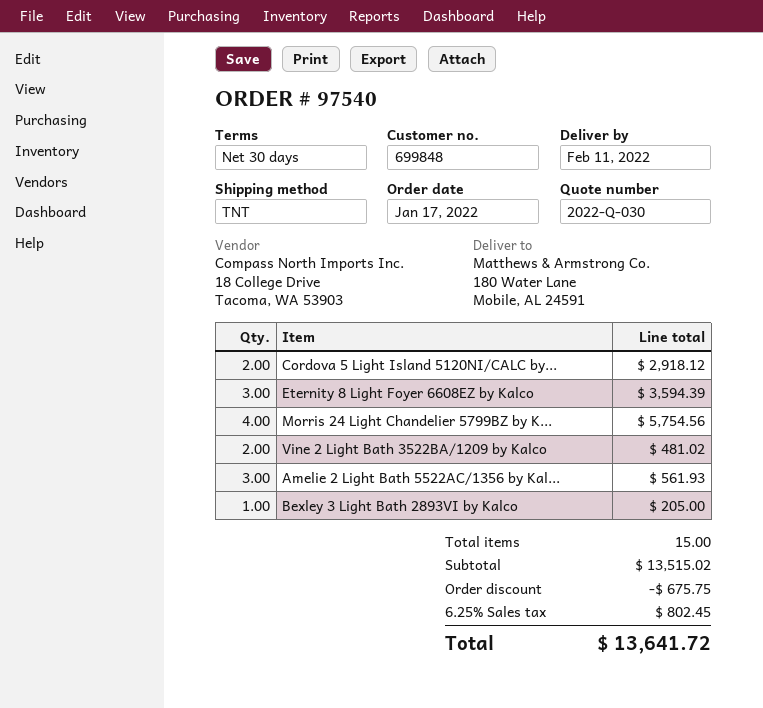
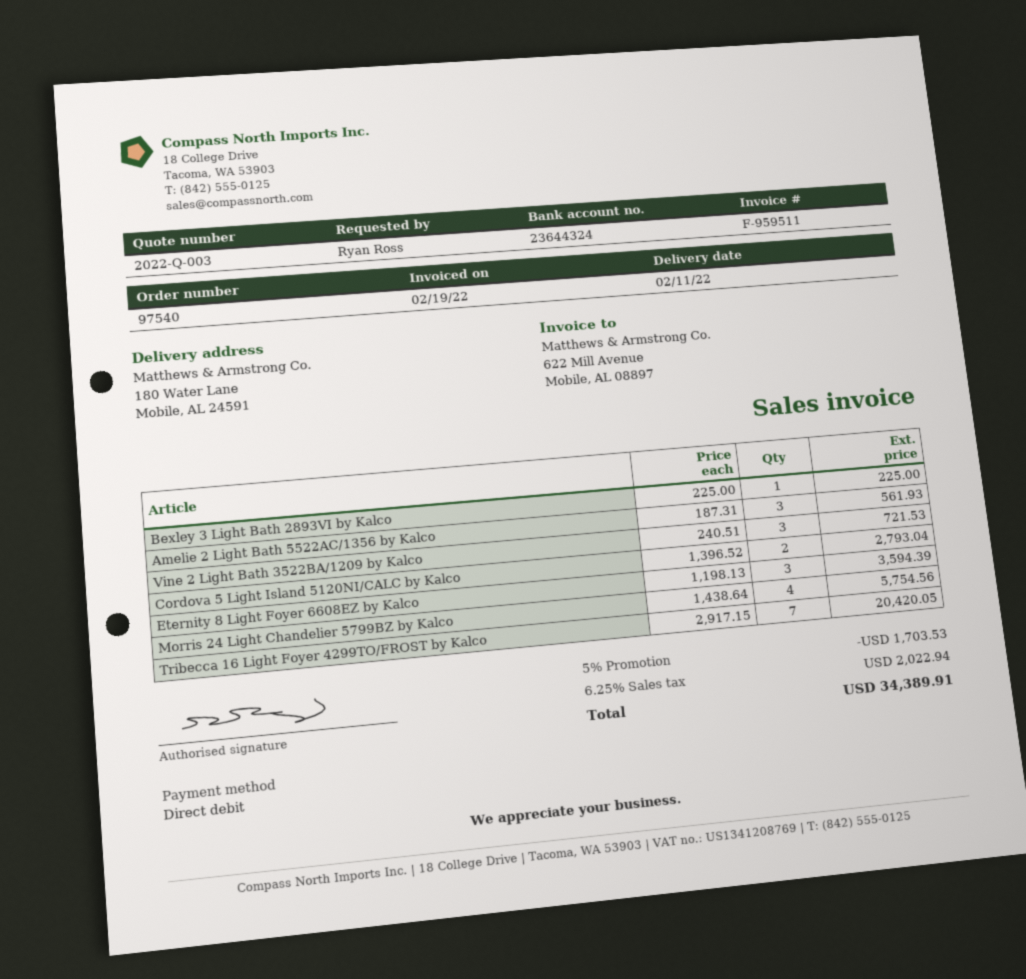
quote number: 2022-Q-030 -> 2022-Q-003
Cordova 5 Light Island 5120NI/CALC by...: 2 for 2918.12 -> 2 for 2793.04
Vine 2 Light Bath 3522BA/1209 by Kalco: 2 for 481.02 -> 3 for 721.53
Bexley 3 Light Bath 2893VI by Kalco: 1 for 205.00 -> 1 for 225.00
Tribecca 16 Light Foyer 4299TO/FROST by Kalco: none -> 7 for 20420.05
discount: 675.75 -> 1703.53
tax: 6.25% = 802.45 -> 6.25% = 2022.94
total: 13641.72 -> 34389.91

